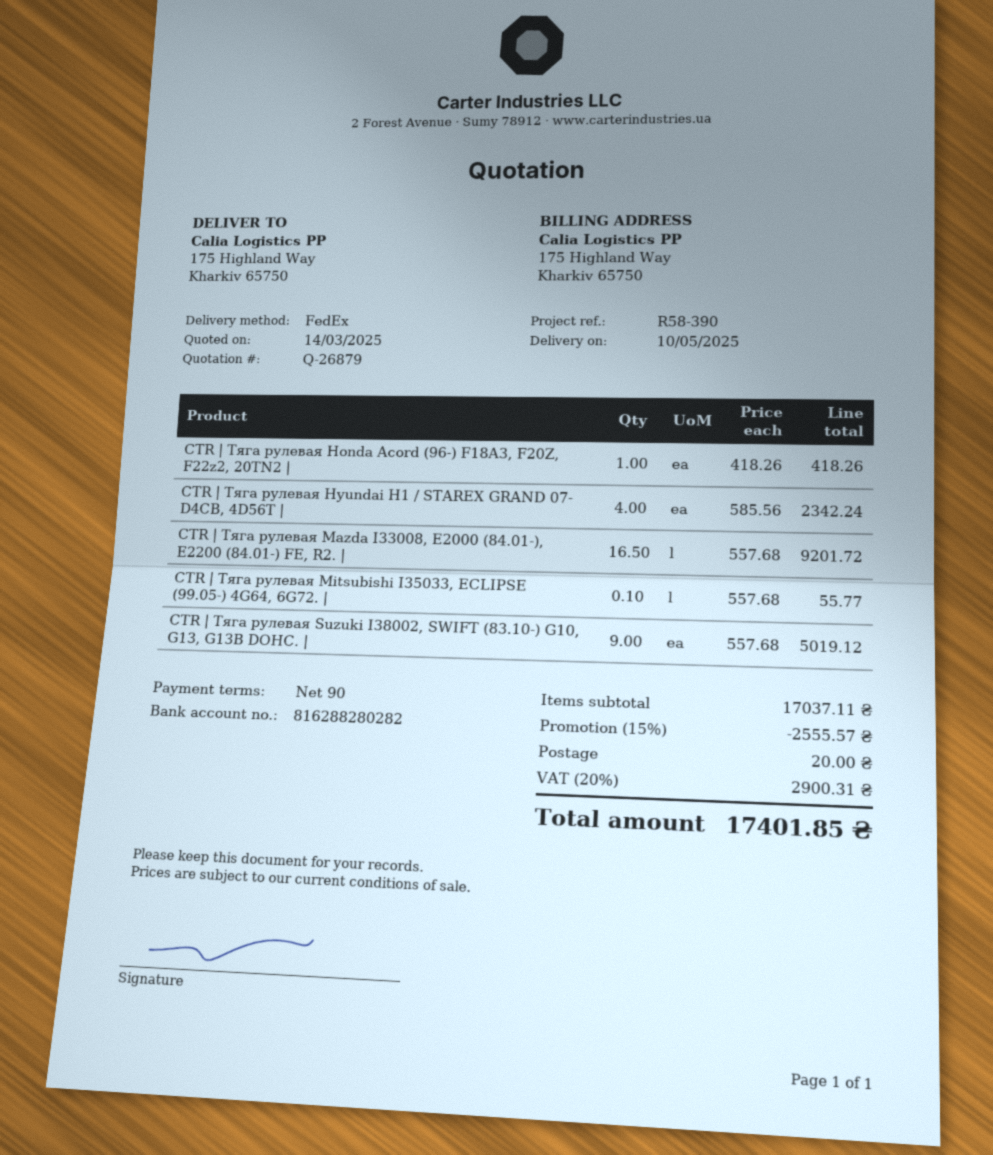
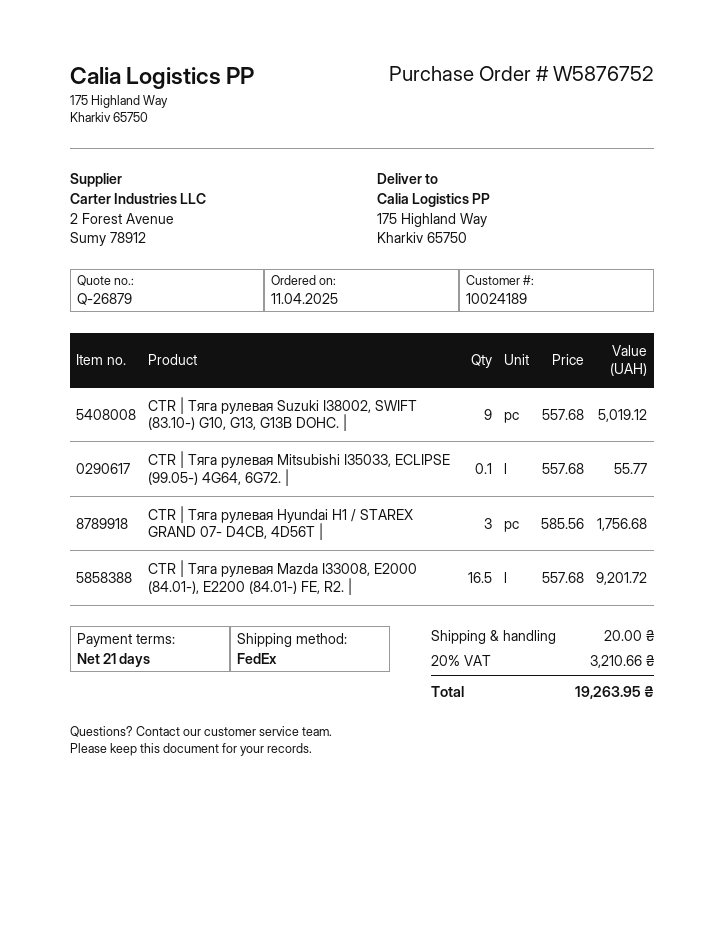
payment terms: 90 days -> 21 days
CTR | Тяга рулевая Honda Acord (96-) F18A3, F20Z, F22z2, 20TN2 |: 1 x 418.26 = 418.26 -> none
CTR | Тяга рулевая Hyundai H1 / STAREX GRAND 07- D4CB, 4D56T |: 4 x 585.56 = 2342.24 -> 3 x 585.56 = 1756.68
discount: 15% = 2555.57 -> none
tax: 20% = 2900.31 -> 20% = 3210.66
total: 17401.85 -> 19263.95

